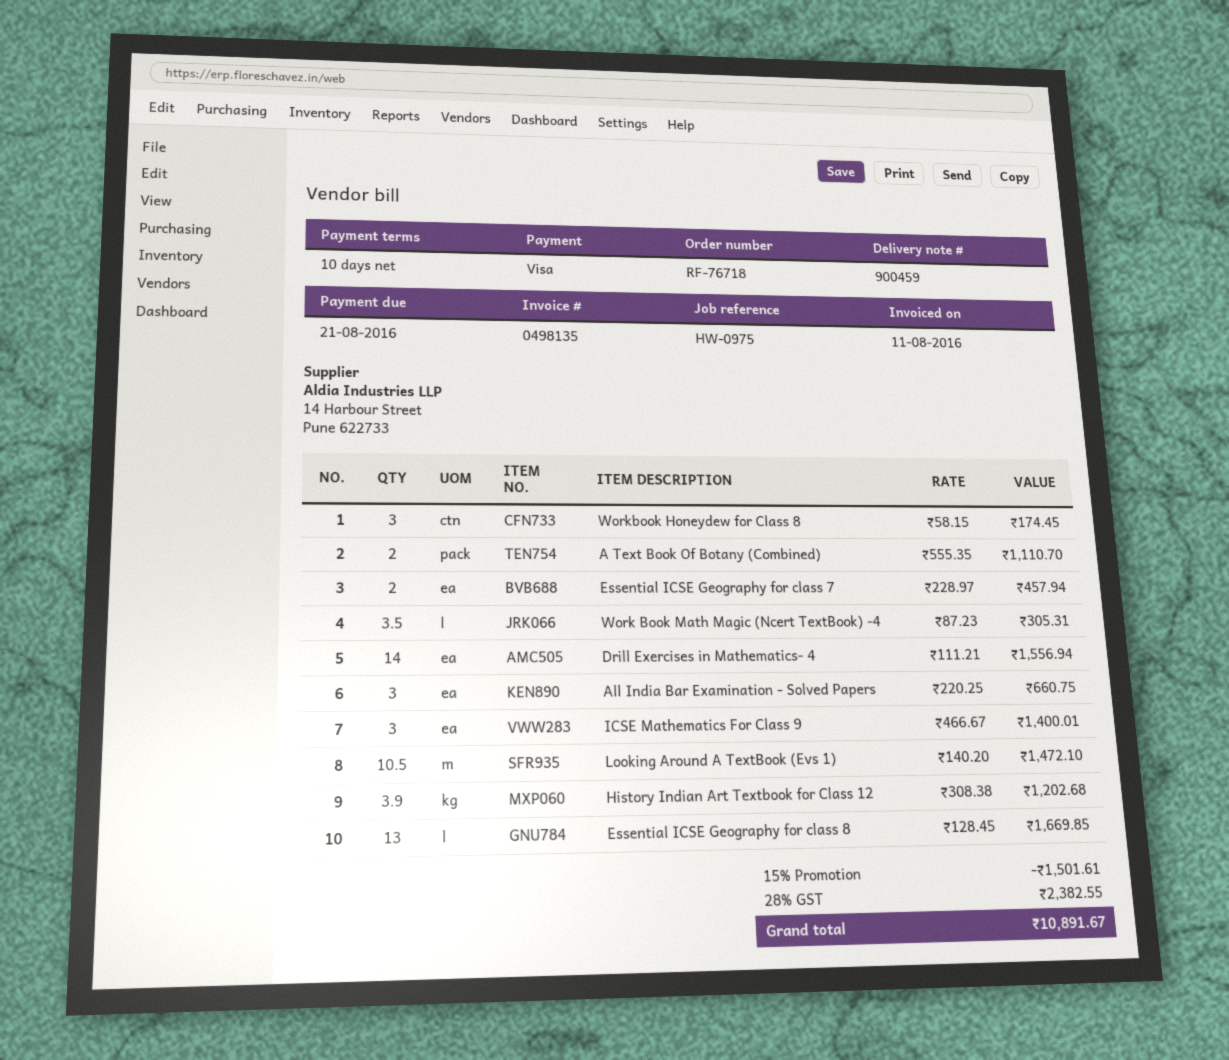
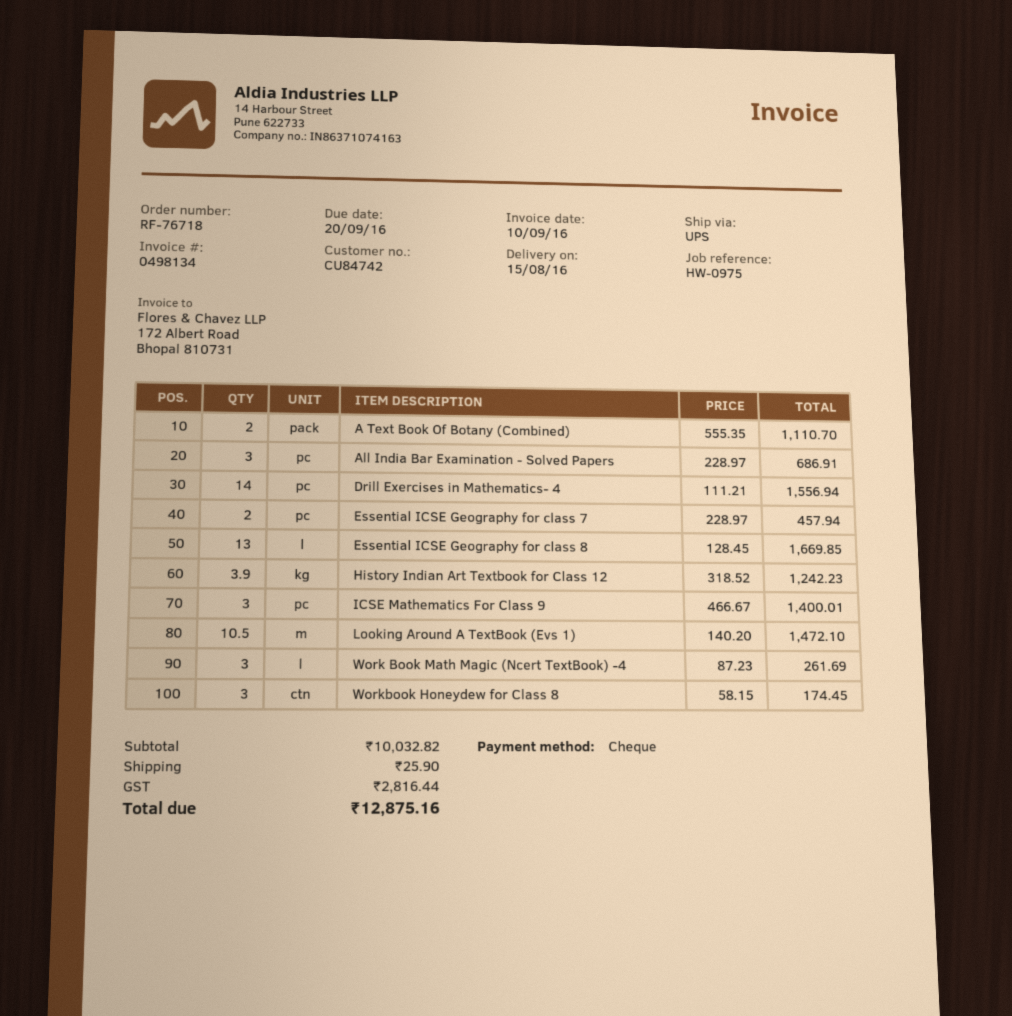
invoice number: 0498135 -> 0498134
invoice date: 2016-08-11 -> 2016-09-10
due date: 2016-08-21 -> 2016-09-20
payment method: Visa -> cheque
Work Book Math Magic (Ncert TextBook) -4: 3.5 x 87.23 = 305.31 -> 3 x 87.23 = 261.69
All India Bar Examination - Solved Papers: 3 x 220.25 = 660.75 -> 3 x 228.97 = 686.91
History Indian Art Textbook for Class 12: 3.9 x 308.38 = 1202.68 -> 3.9 x 318.52 = 1242.23
discount: 15% = 1501.61 -> none
shipping: none -> 25.90
tax: 2382.55 -> 2816.44
total: 10891.67 -> 12875.16

